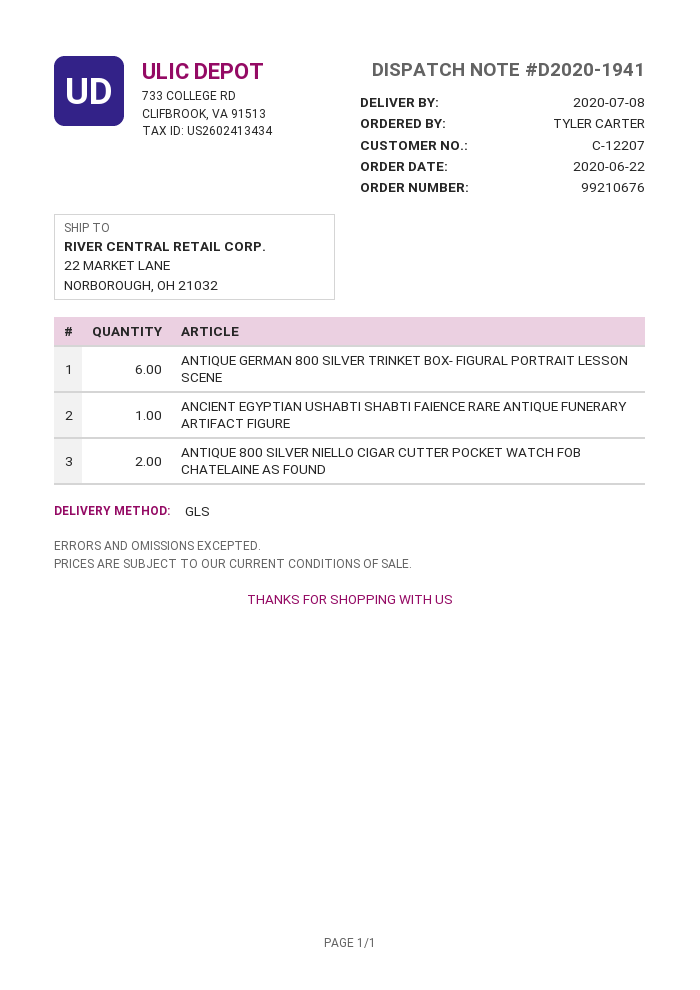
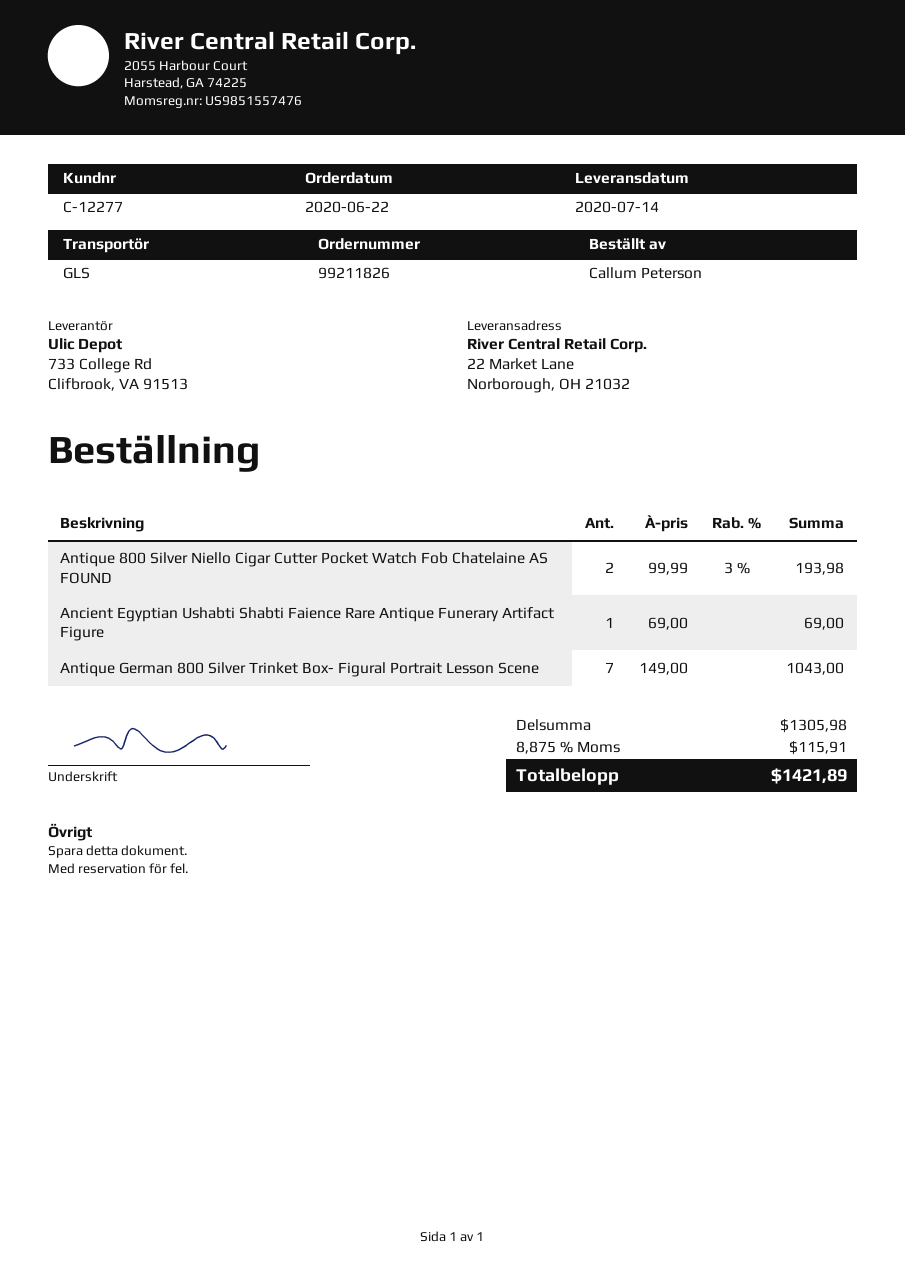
order number: 99210676 -> 99211826
delivery date: 2020-07-08 -> 2020-07-14
customer number: C-12207 -> C-12277
ordered by: TYLER CARTER -> Callum Peterson
ANTIQUE GERMAN 800 SILVER TRINKET BOX- FIGURAL PORTRAIT LESSON SCENE: 6 -> 7

